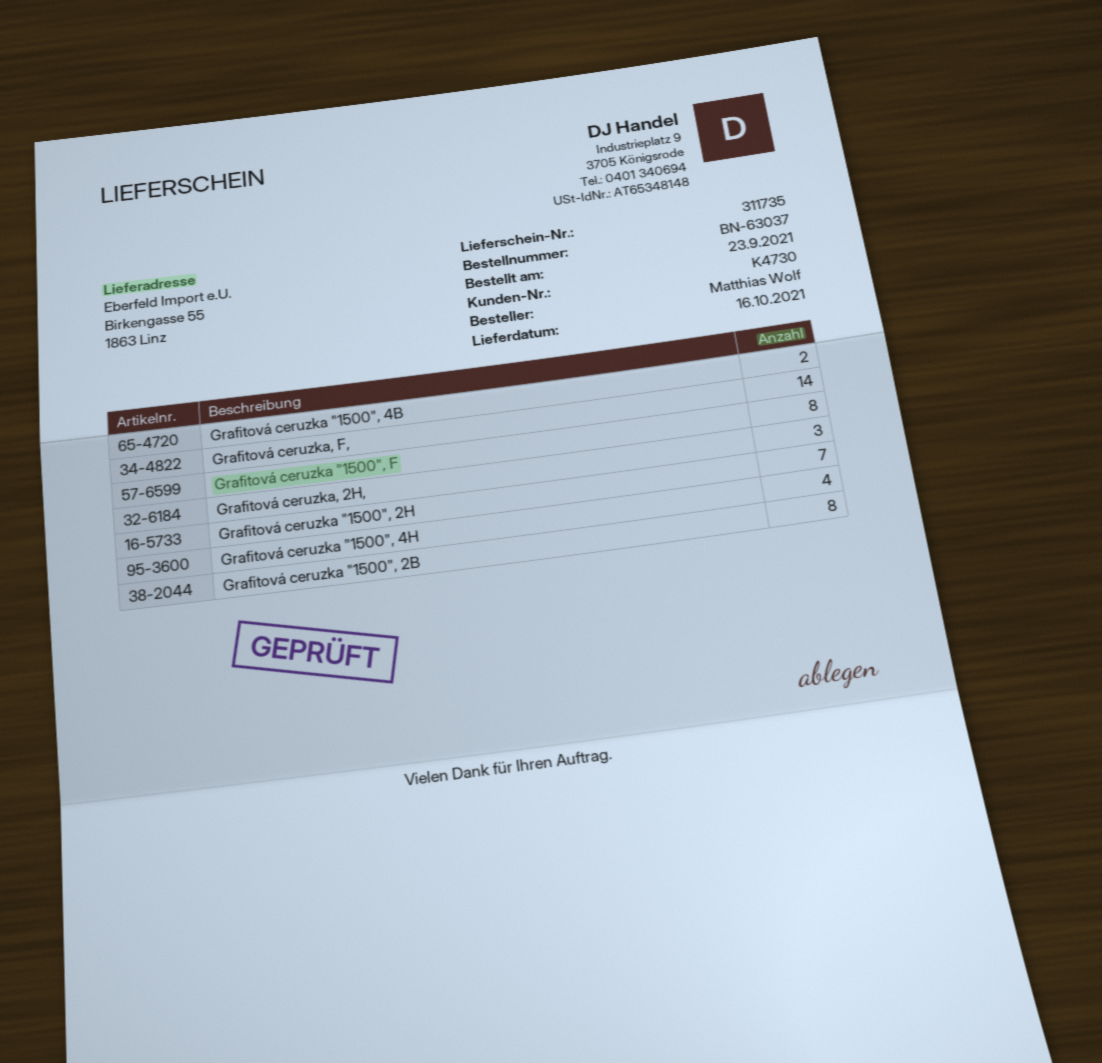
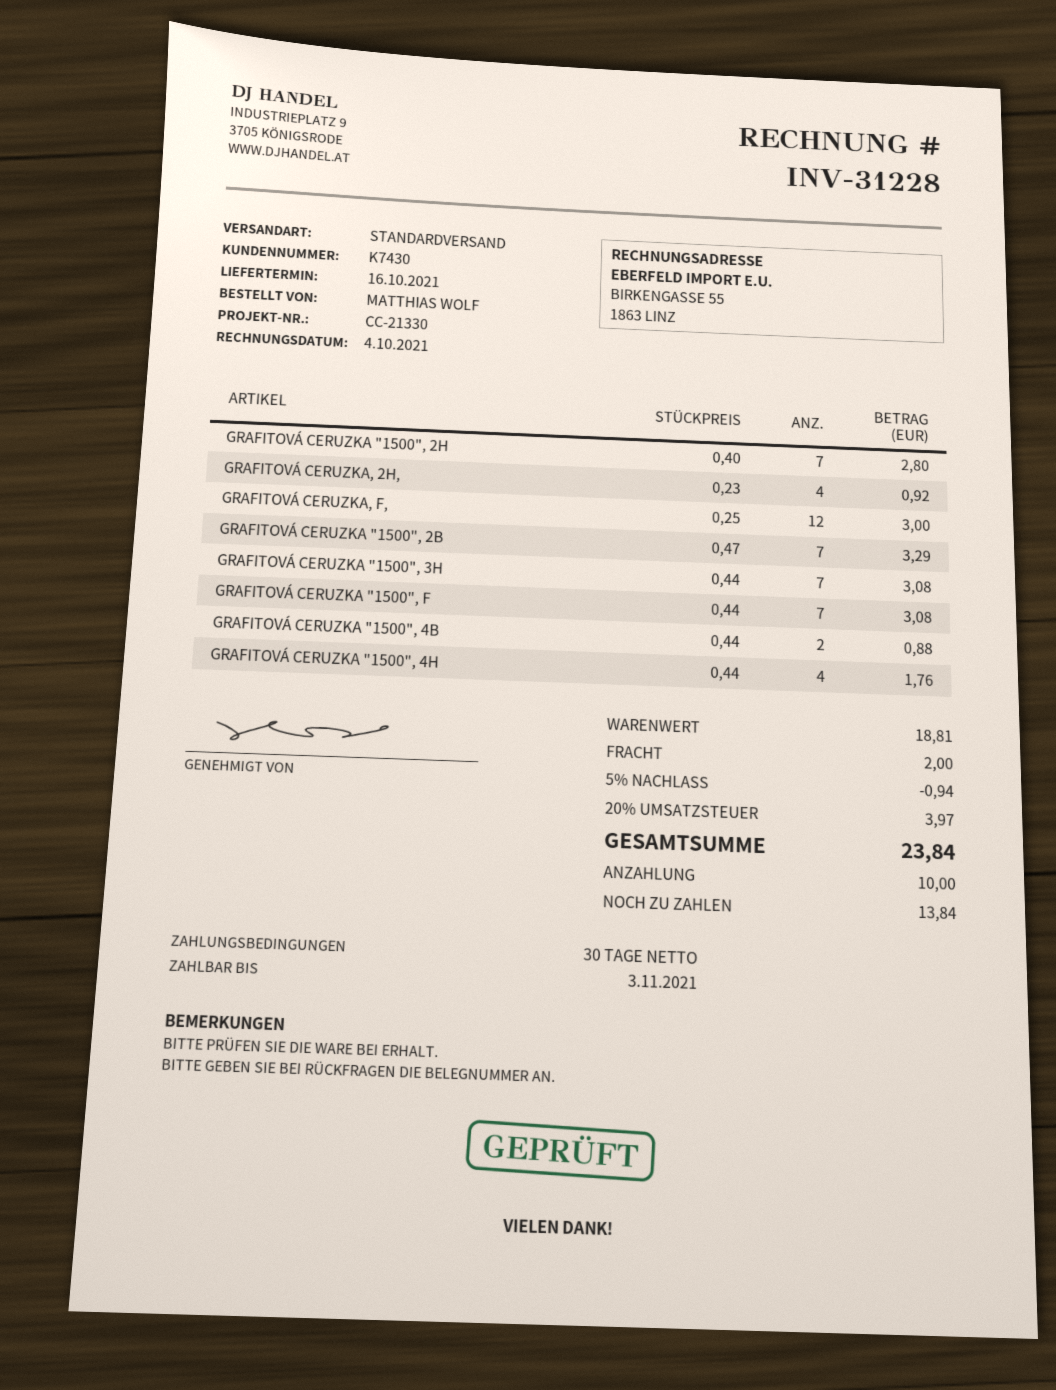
customer number: K4730 -> K7430
Grafitová ceruzka, F,: 14 -> 12
Grafitová ceruzka "1500", F: 8 -> 7
Grafitová ceruzka, 2H,: 3 -> 4
Grafitová ceruzka "1500", 2B: 8 -> 7
GRAFITOVÁ CERUZKA "1500", 3H: none -> 7

